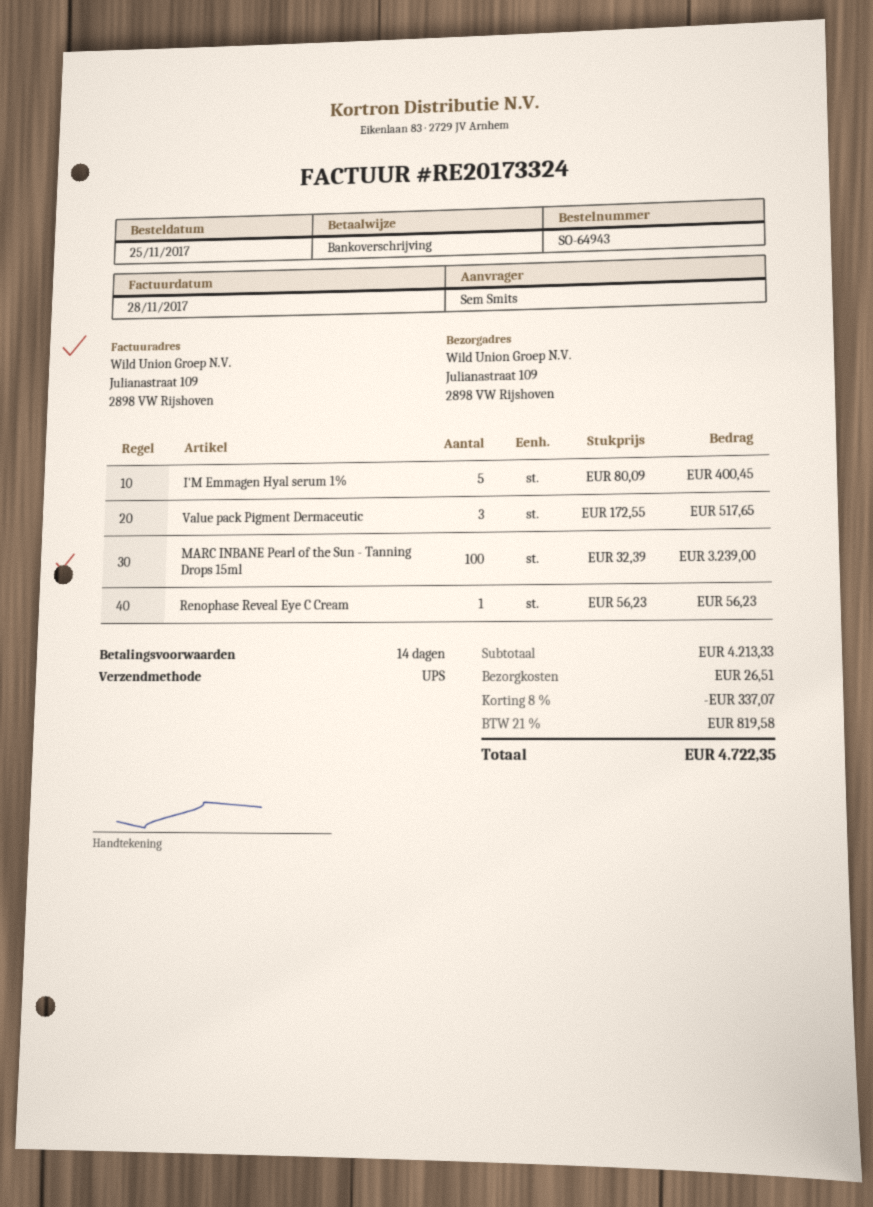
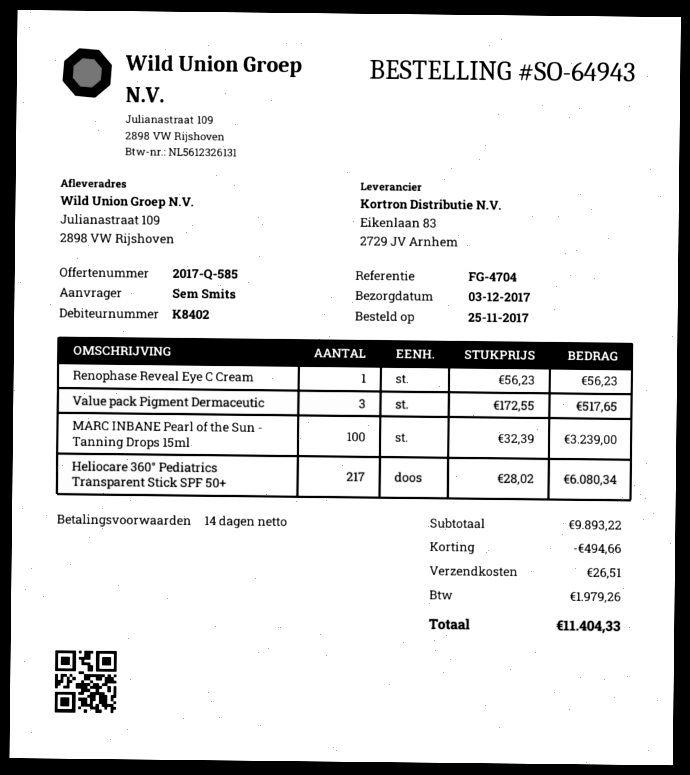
I'M Emmagen Hyal serum 1%: 5 x 80.09 = 400.45 -> none
Heliocare 360° Pediatrics Transparent Stick SPF 50+: none -> 217 x 28.02 = 6080.34
subtotal: 4213.33 -> 9893.22
discount: 337.07 -> 494.66
tax: 819.58 -> 1979.26
total: 4722.35 -> 11404.33

